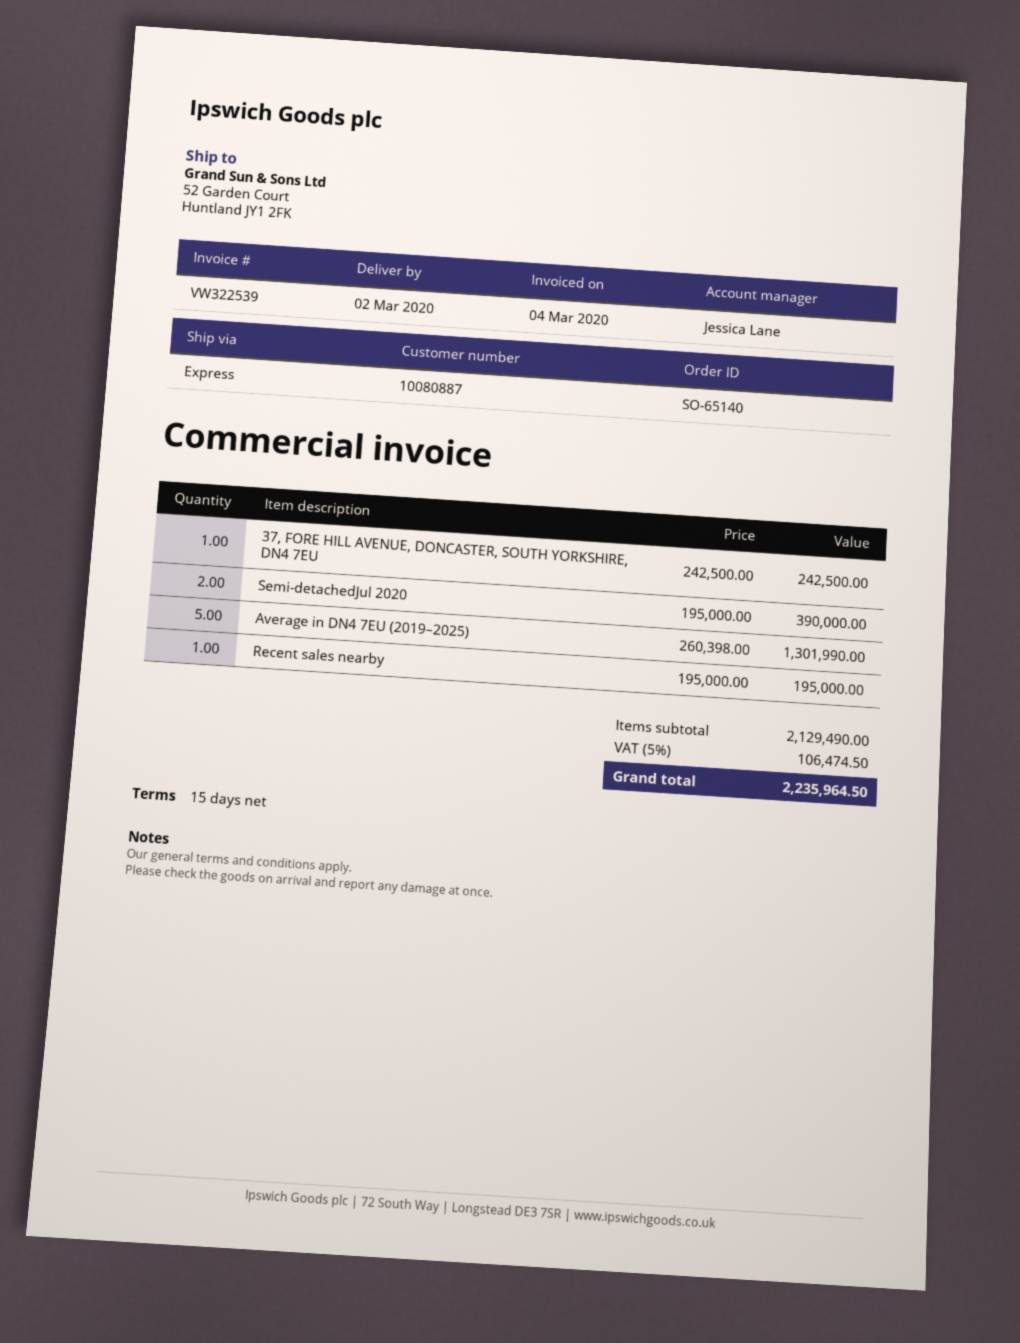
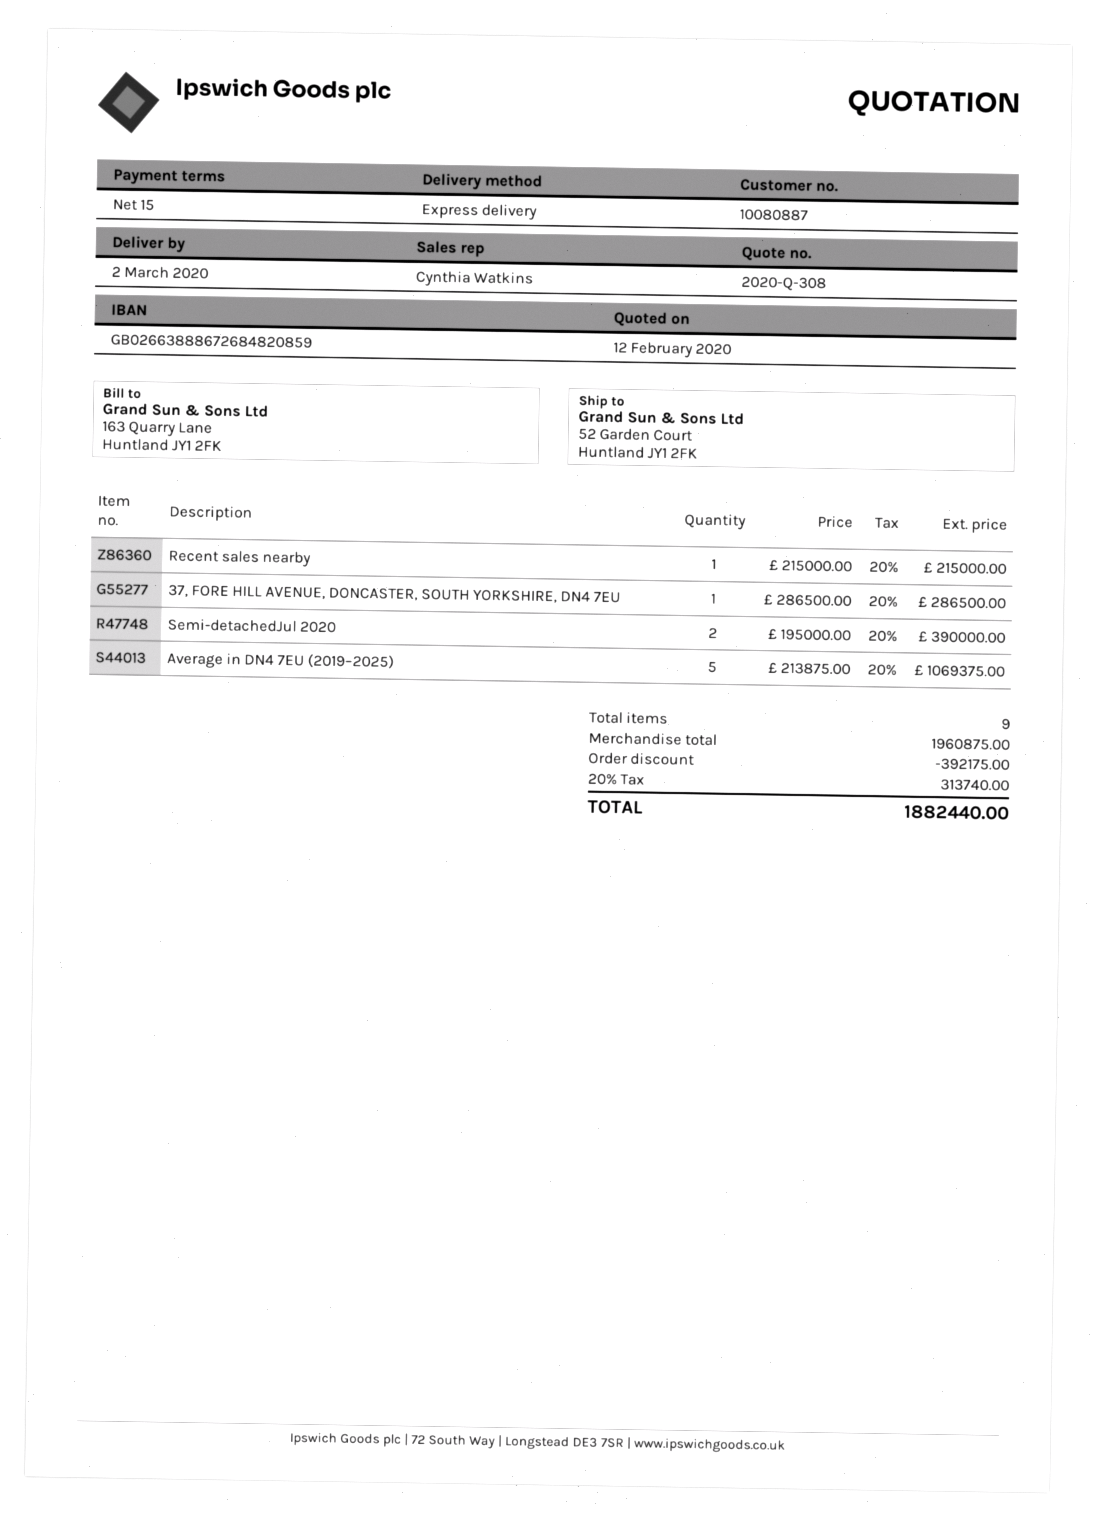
sales rep: Jessica Lane -> Cynthia Watkins
37, FORE HILL AVENUE, DONCASTER, SOUTH YORKSHIRE, DN4 7EU: 1 x 242500.00 = 242500.00 -> 1 x 286500.00 = 286500.00
Average in DN4 7EU (2019–2025): 5 x 260398.00 = 1301990.00 -> 5 x 213875.00 = 1069375.00
Recent sales nearby: 1 x 195000.00 = 195000.00 -> 1 x 215000.00 = 215000.00
subtotal: 2129490.00 -> 1960875.00
discount: none -> 392175.00
tax: 5% = 106474.50 -> 20% = 313740.00
total: 2235964.50 -> 1882440.00

